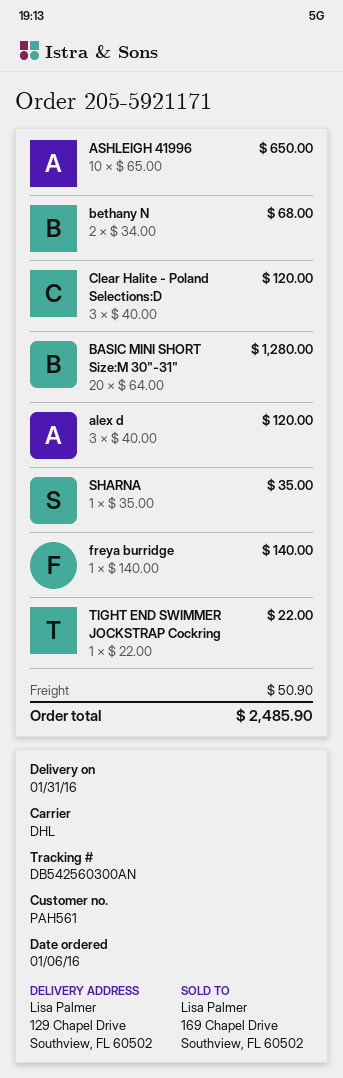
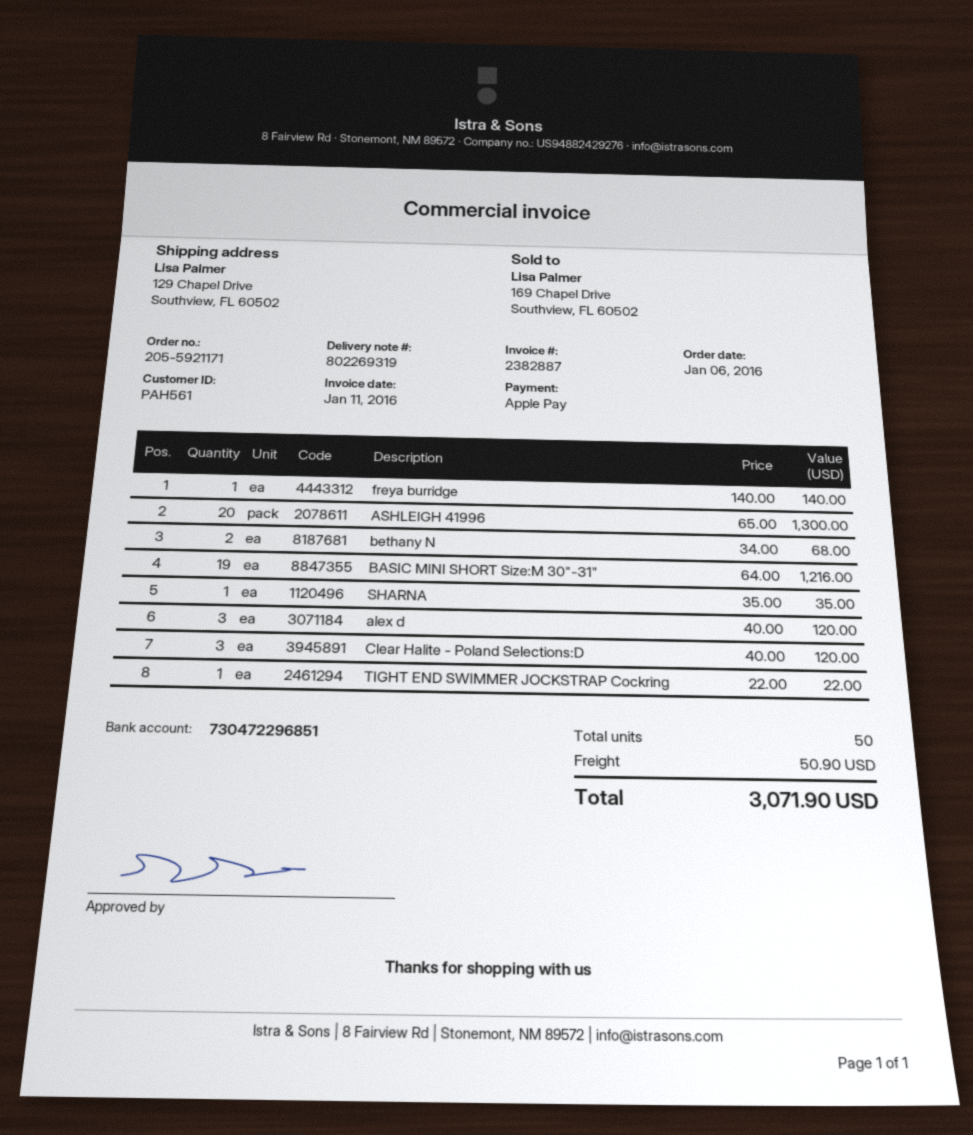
ASHLEIGH 41996: 10 x 65.00 = 650.00 -> 20 x 65.00 = 1300.00
BASIC MINI SHORT Size:M 30"-31": 20 x 64.00 = 1280.00 -> 19 x 64.00 = 1216.00
total: 2485.90 -> 3071.90

